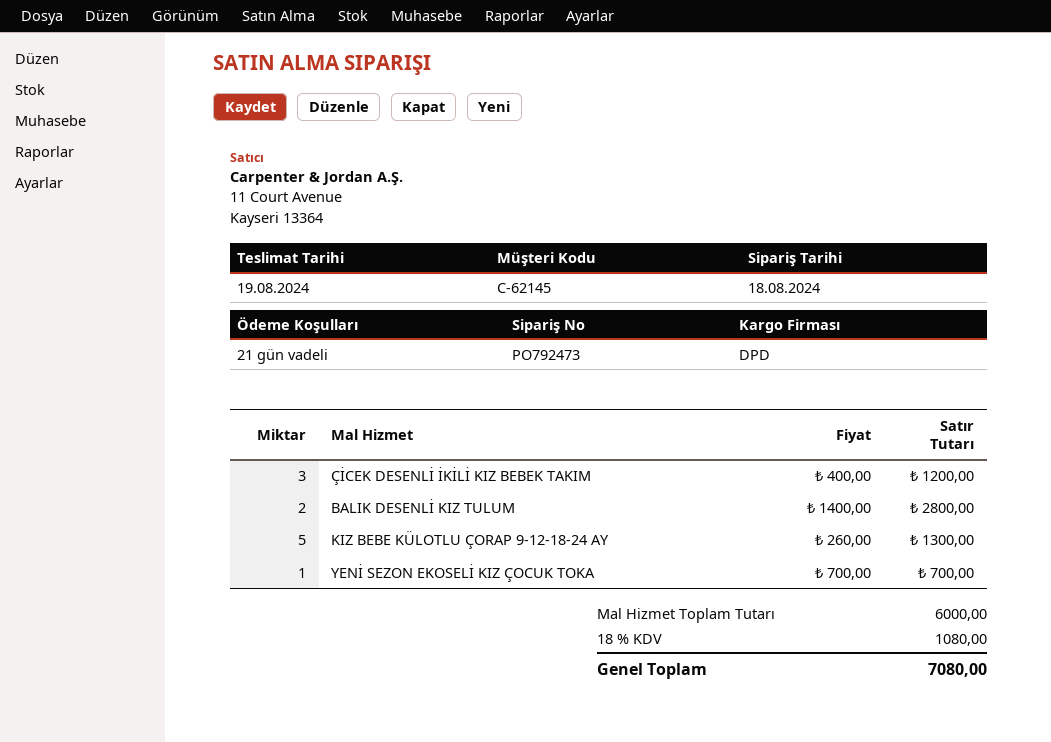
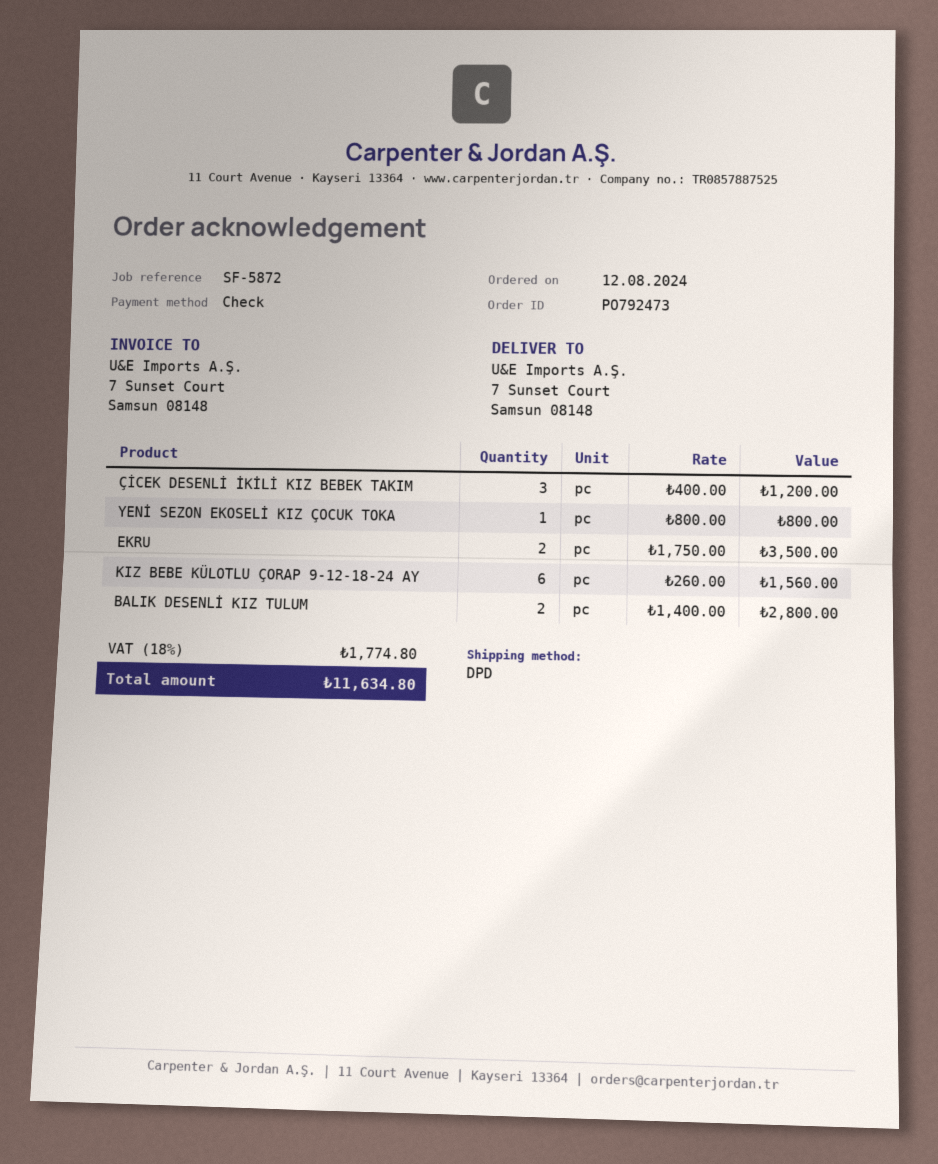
order date: 2024-08-18 -> 2024-08-12
KIZ BEBE KÜLOTLU ÇORAP 9-12-18-24 AY: 5 x 260.00 = 1300.00 -> 6 x 260.00 = 1560.00
YENİ SEZON EKOSELİ KIZ ÇOCUK TOKA: 1 x 700.00 = 700.00 -> 1 x 800.00 = 800.00
EKRU: none -> 2 x 1750.00 = 3500.00
tax: 18% = 1080.00 -> 18% = 1774.80
total: 7080.00 -> 11634.80

